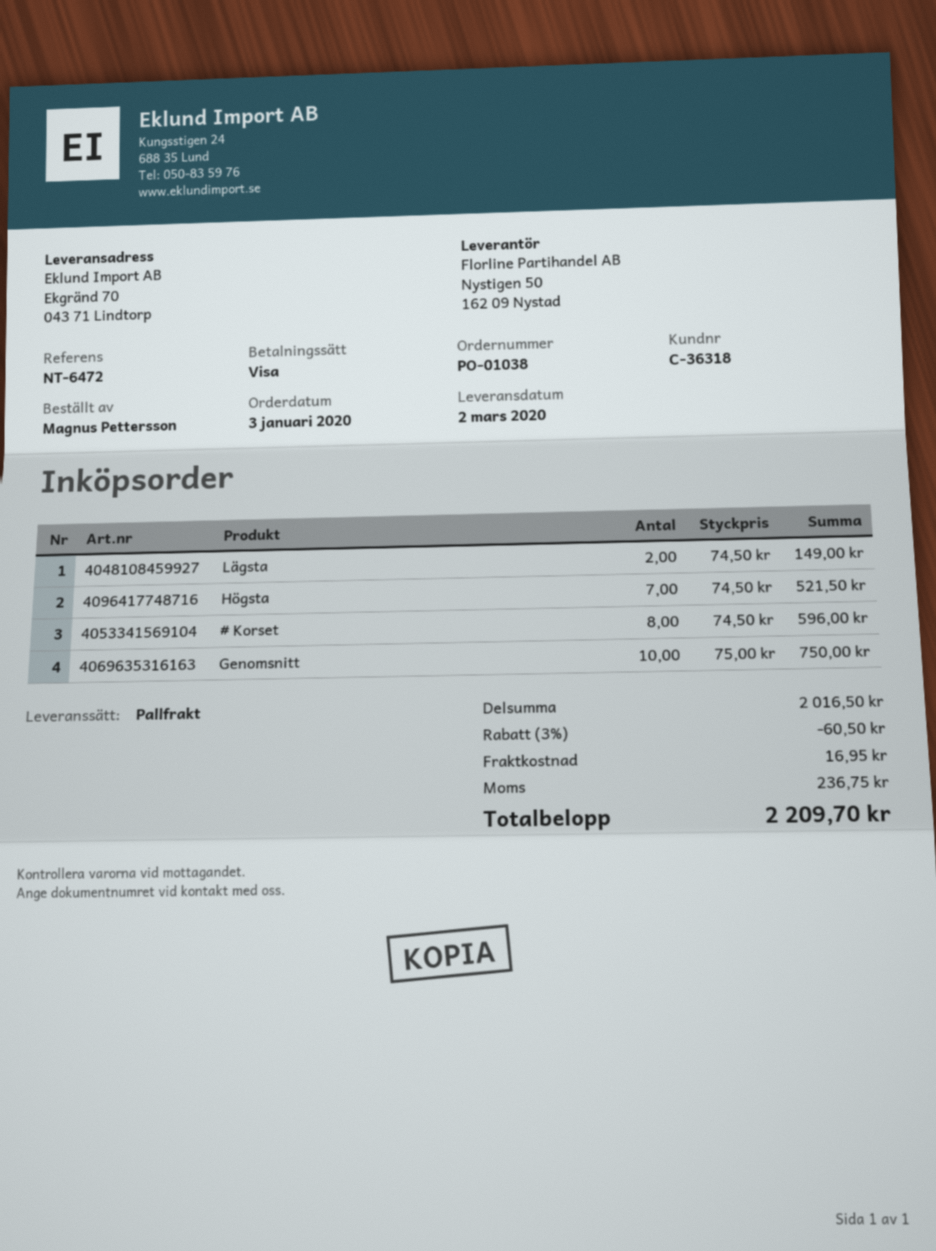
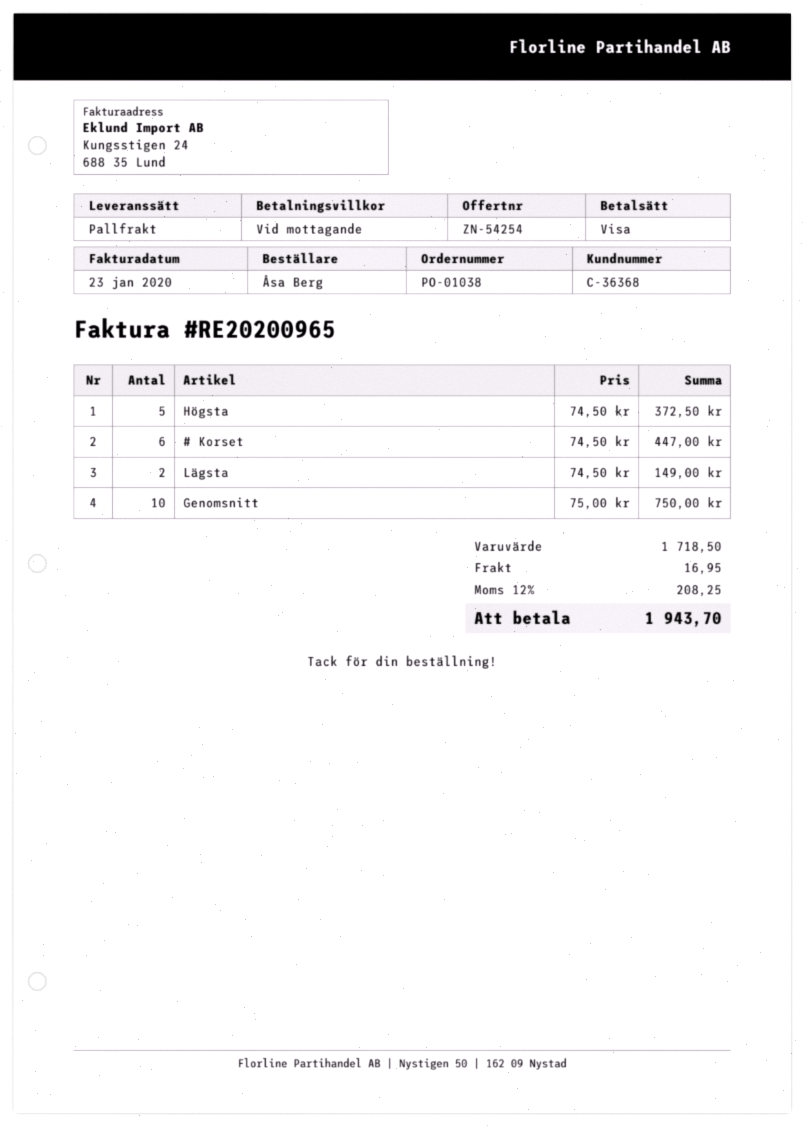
customer number: C-36318 -> C-36368
ordered by: Magnus Pettersson -> Åsa Berg
Högsta: 7 x 74.50 = 521.50 -> 5 x 74.50 = 372.50
# Korset: 8 x 74.50 = 596.00 -> 6 x 74.50 = 447.00
subtotal: 2016.50 -> 1718.50
discount: 3% = 60.50 -> none
tax: 236.75 -> 208.25
total: 2209.70 -> 1943.70

